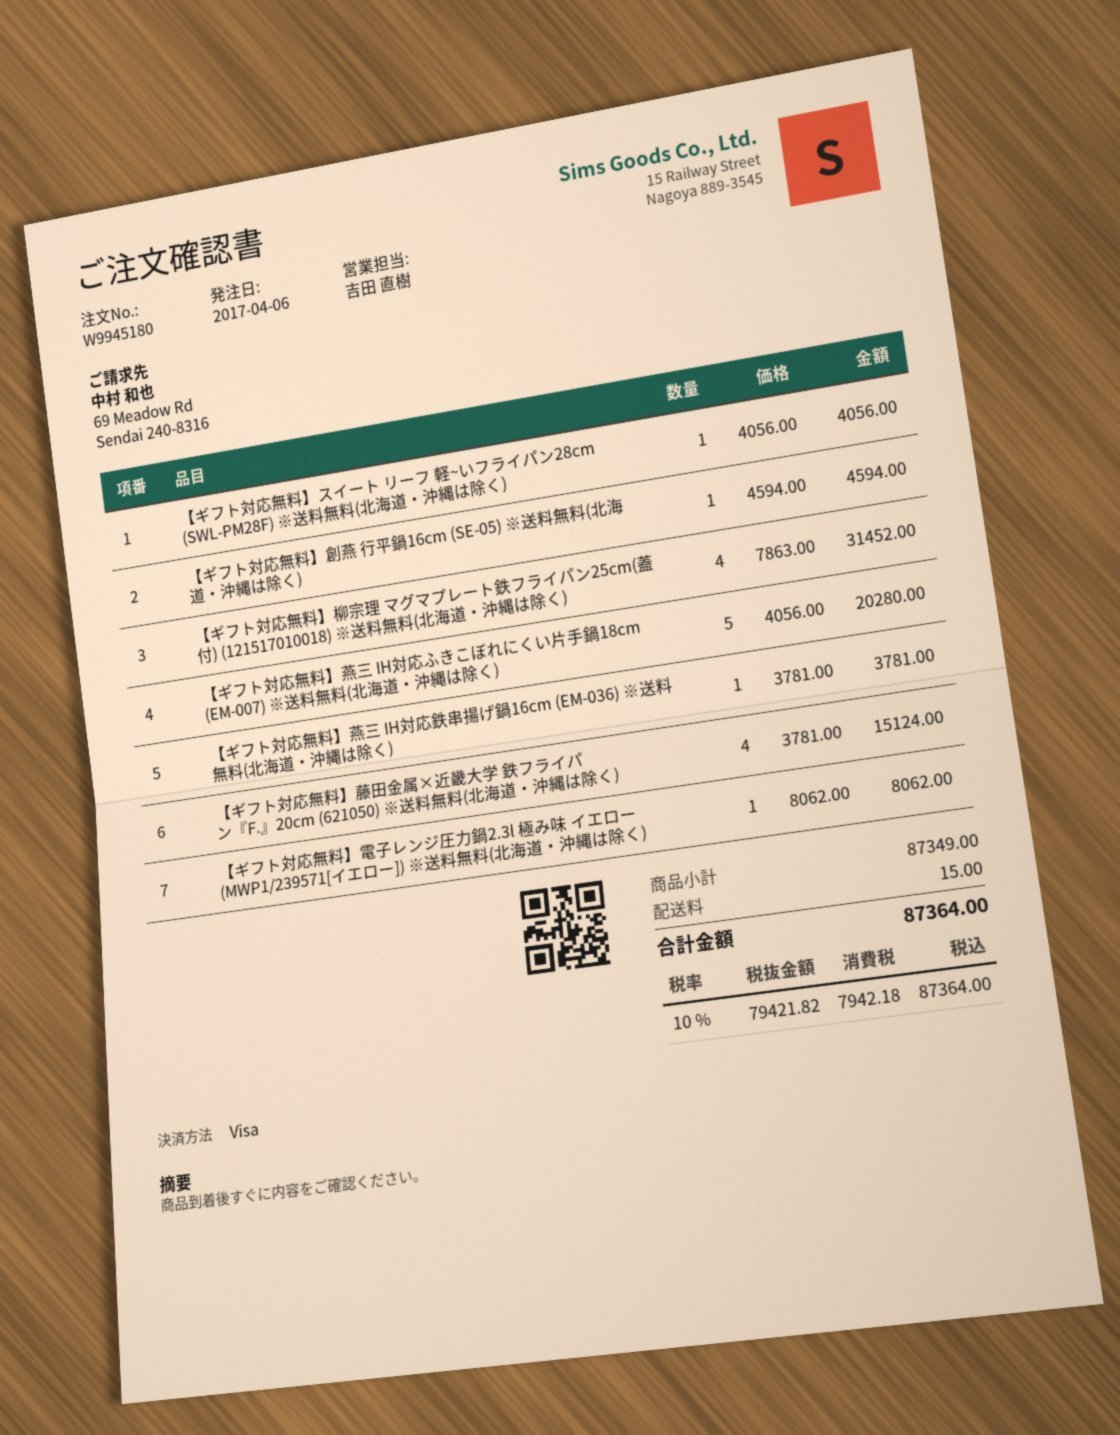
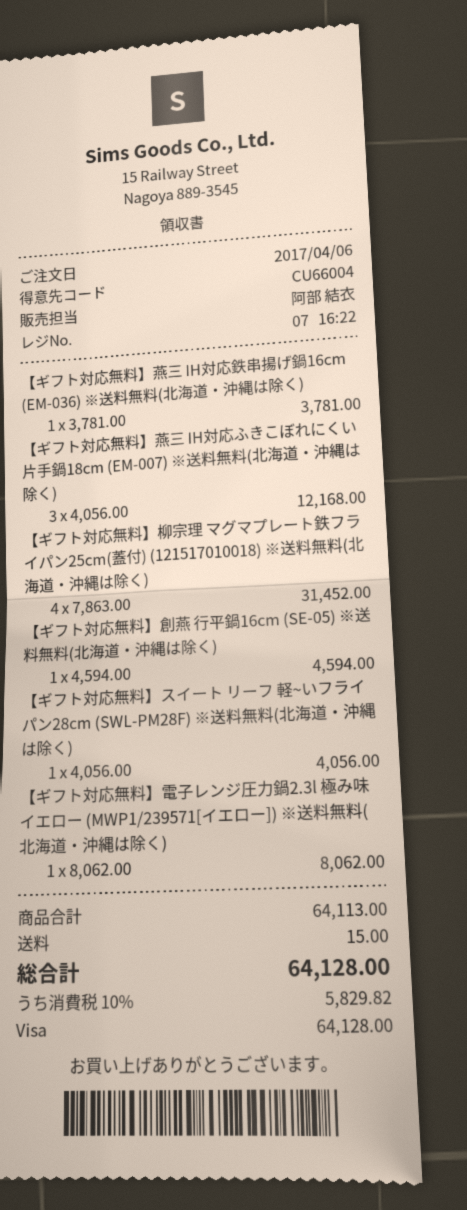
sales rep: 吉田 直樹 -> 阿部 結衣
【ギフト対応無料】燕三 IH対応ふきこぼれにくい片手鍋18cm (EM-007) ※送料無料(北海道・沖縄は除く): 5 x 4056.00 = 20280.00 -> 3 x 4056.00 = 12168.00
【ギフト対応無料】藤田金属×近畿大学 鉄フライパン『F.』20cm (621050) ※送料無料(北海道・沖縄は除く): 4 x 3781.00 = 15124.00 -> none
subtotal: 87349.00 -> 64113.00
tax: 10% = 7942.18 -> 10% = 5829.82
total: 87364.00 -> 64128.00

